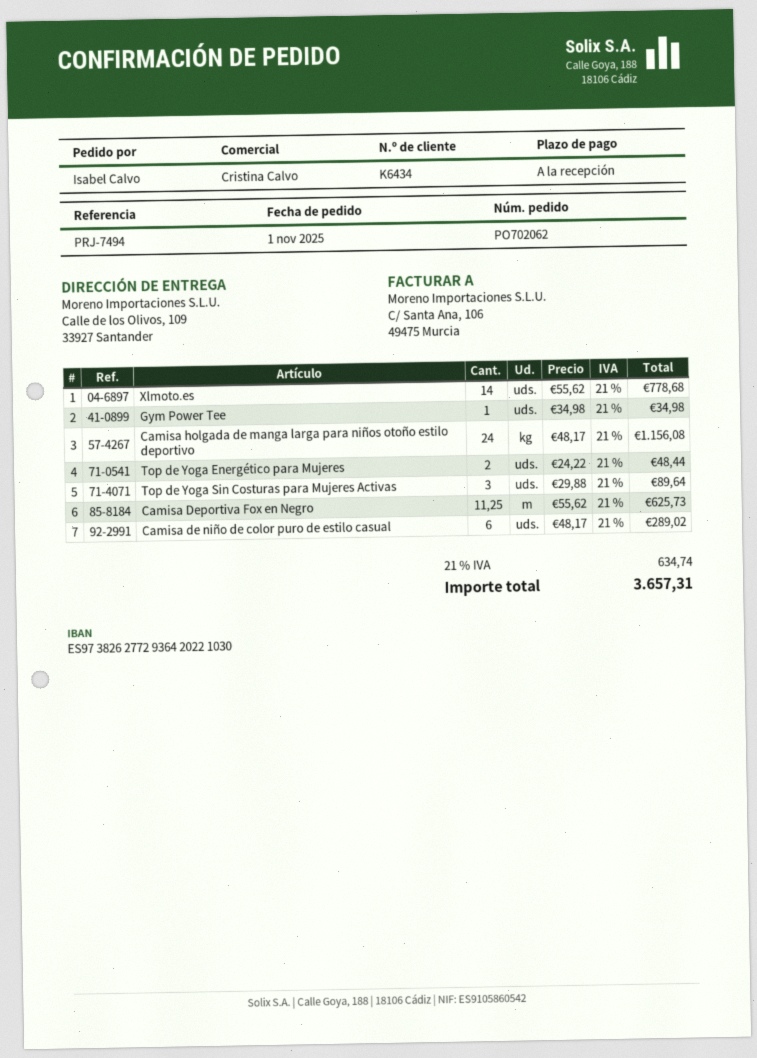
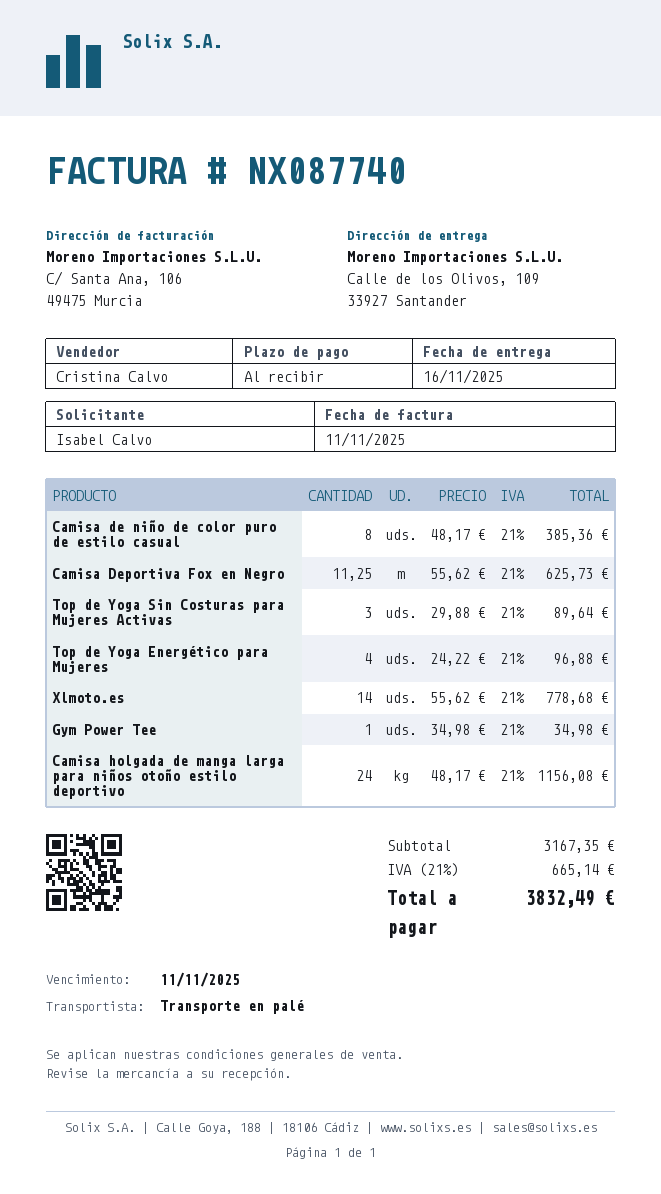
Top de Yoga Energético para Mujeres: 2 x 24.22 = 48.44 -> 4 x 24.22 = 96.88
Camisa de niño de color puro de estilo casual: 6 x 48.17 = 289.02 -> 8 x 48.17 = 385.36
tax: 21% = 634.74 -> 21% = 665.14
total: 3657.31 -> 3832.49

